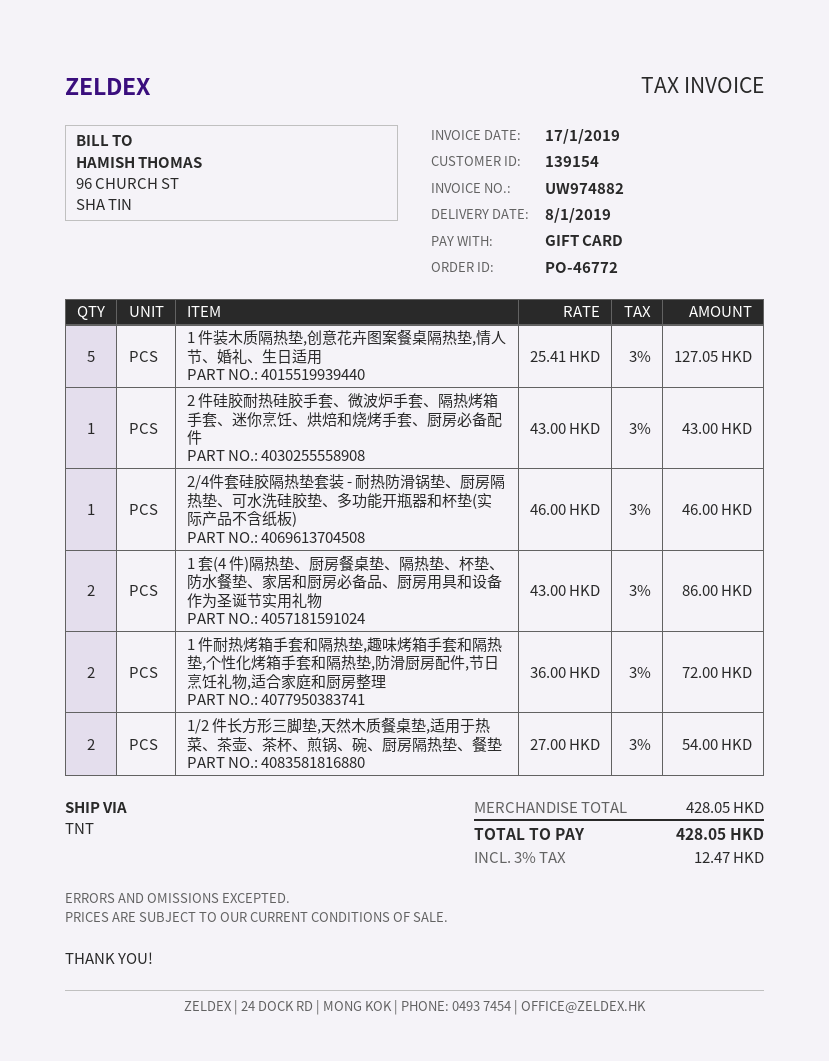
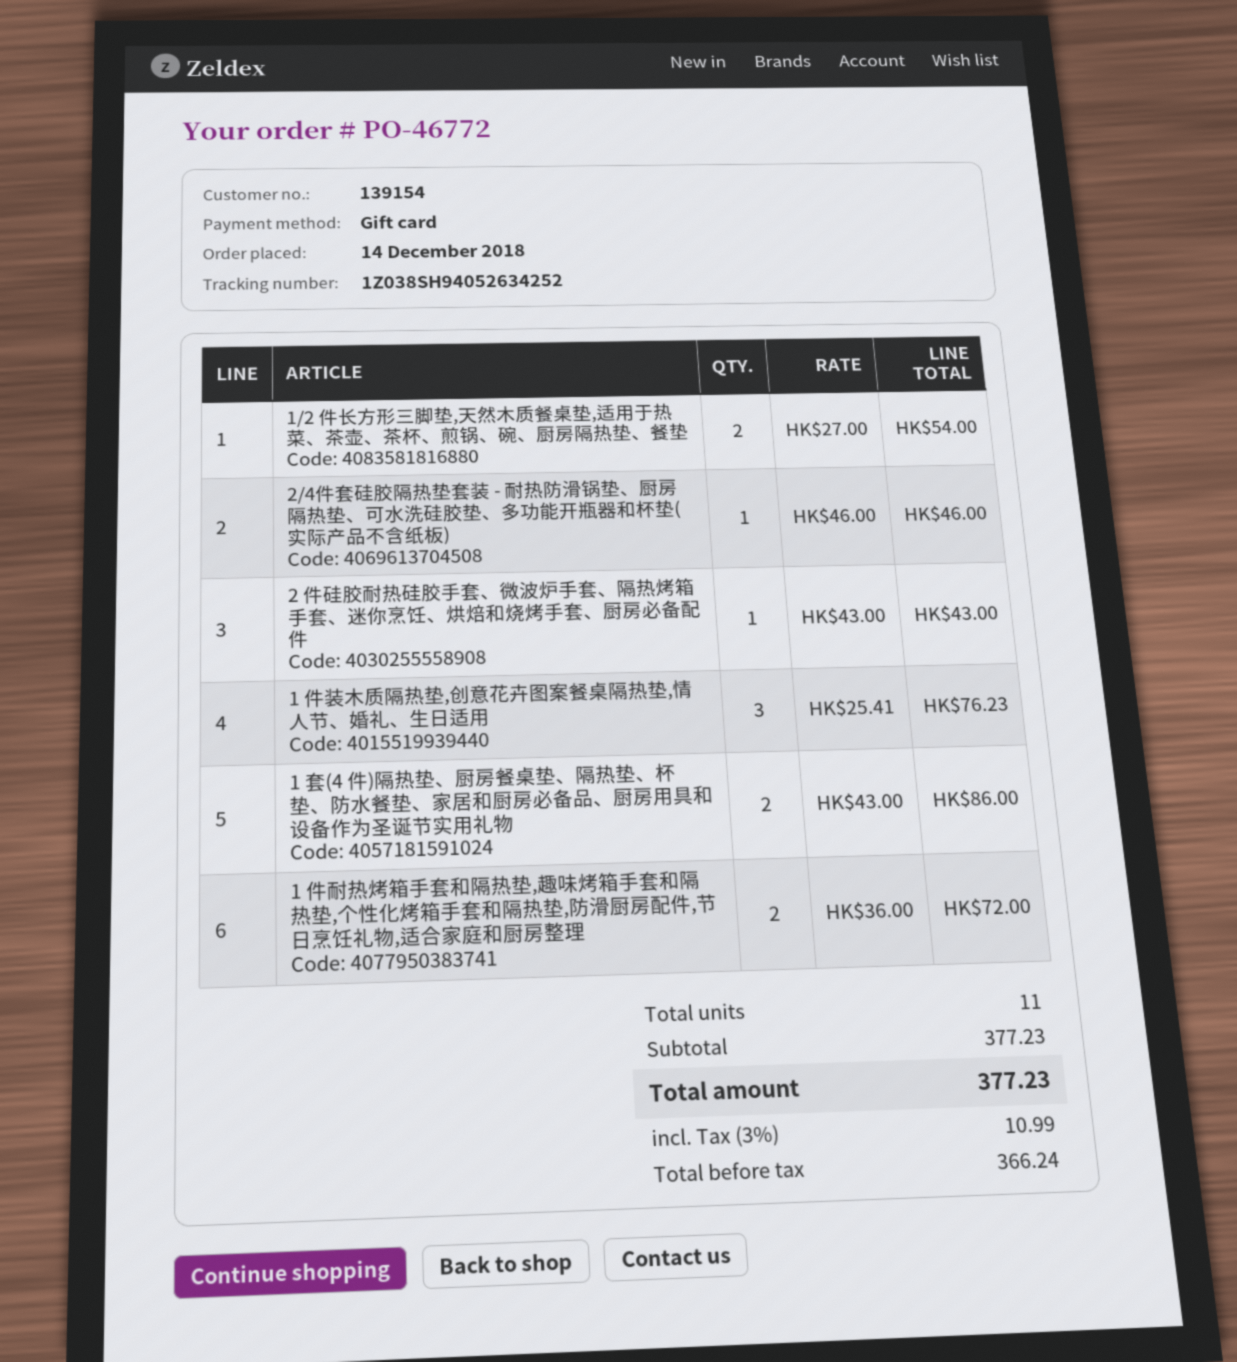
1 件装木质隔热垫,创意花卉图案餐桌隔热垫,情人节、婚礼、生日适用: 5 x 25.41 = 127.05 -> 3 x 25.41 = 76.23
subtotal: 428.05 -> 377.23
tax: 3% = 12.47 -> 3% = 10.99
total: 428.05 -> 377.23

